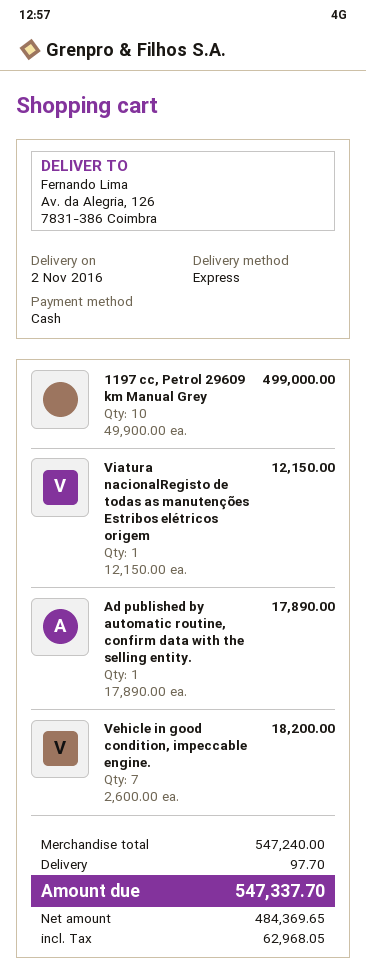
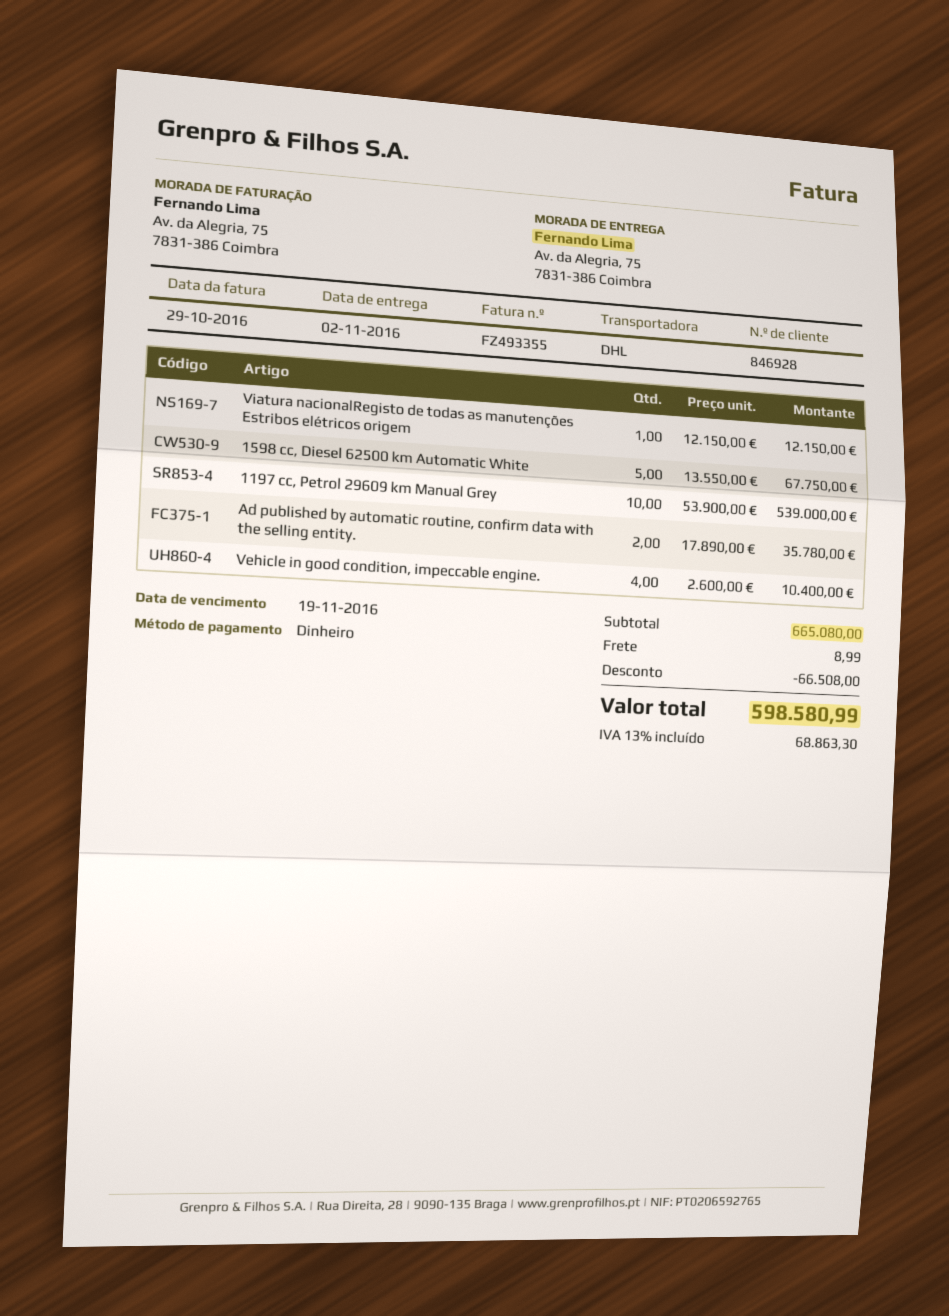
shipping method: express -> DHL
ship to: Av. da Alegria, 126, 7831-386 Coimbra -> Av. da Alegria, 75, 7831-386 Coimbra
1197 cc, Petrol 29609 km Manual Grey: 10 x 49900.00 = 499000.00 -> 10 x 53900.00 = 539000.00
Ad published by automatic routine, confirm data with the selling entity.: 1 x 17890.00 = 17890.00 -> 2 x 17890.00 = 35780.00
Vehicle in good condition, impeccable engine.: 7 x 2600.00 = 18200.00 -> 4 x 2600.00 = 10400.00
1598 cc, Diesel 62500 km Automatic White: none -> 5 x 13550.00 = 67750.00
subtotal: 547240.00 -> 665080.00
discount: none -> 66508.00
shipping: 97.70 -> 8.99
tax: 62968.05 -> 68863.30
total: 547337.70 -> 598580.99

